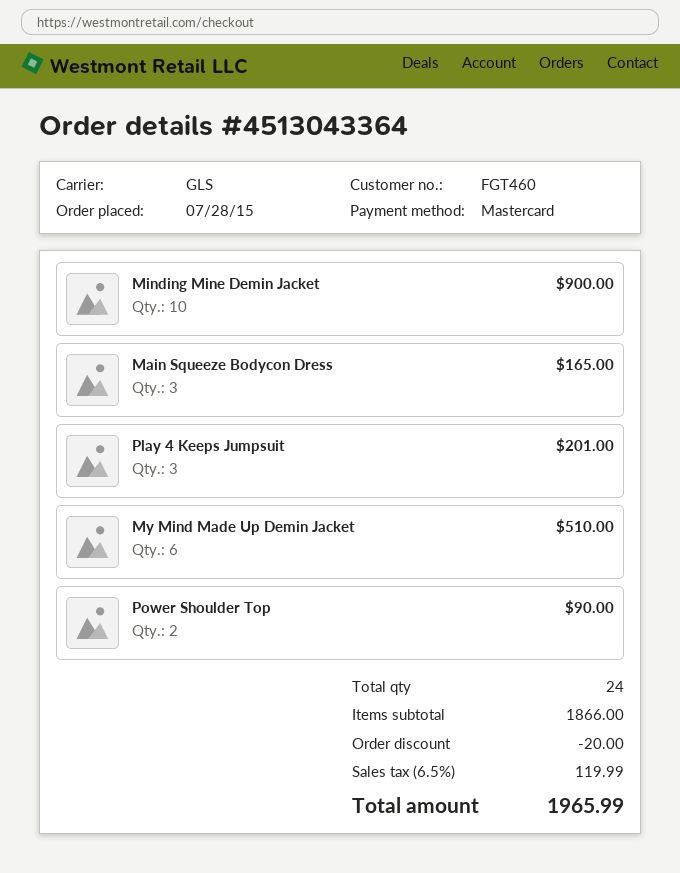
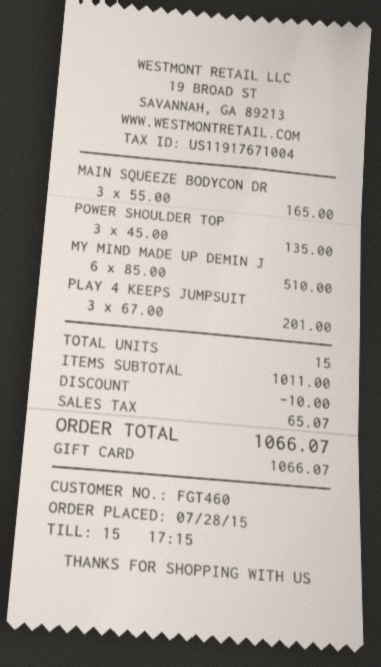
payment method: Mastercard -> gift card
Minding Mine Demin Jacket: 10 for 900.00 -> none
Power Shoulder Top: 2 for 90.00 -> 3 for 135.00
total quantity: 24 -> 15
subtotal: 1866.00 -> 1011.00
discount: 20.00 -> 10.00
tax: 119.99 -> 65.07
total: 1965.99 -> 1066.07

